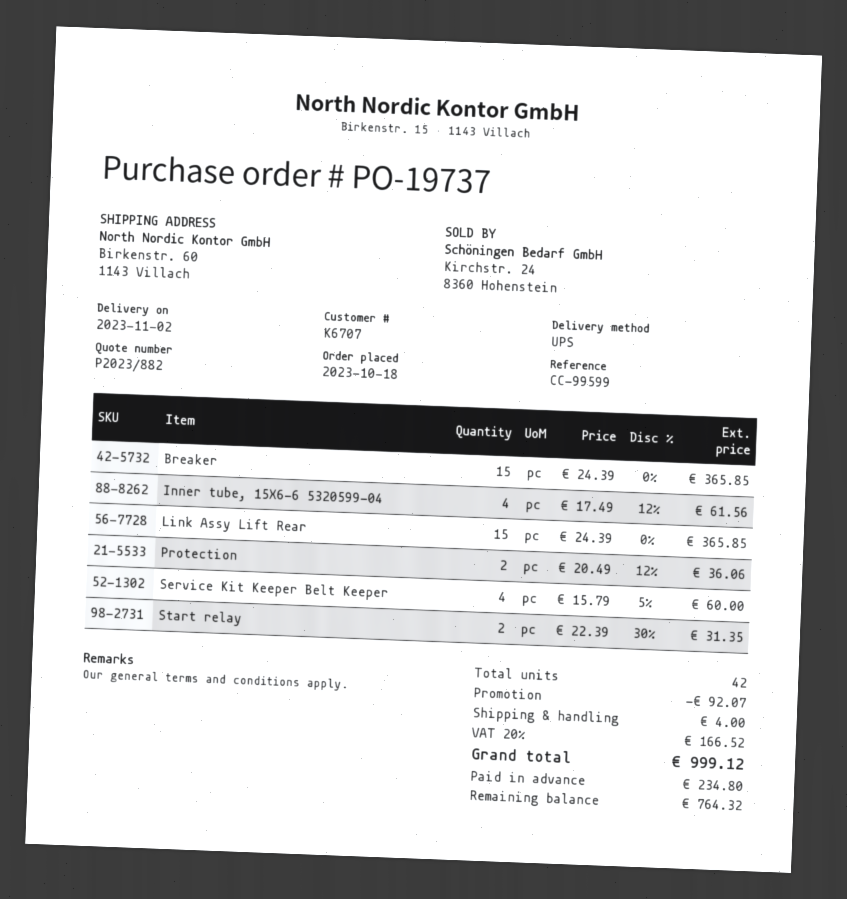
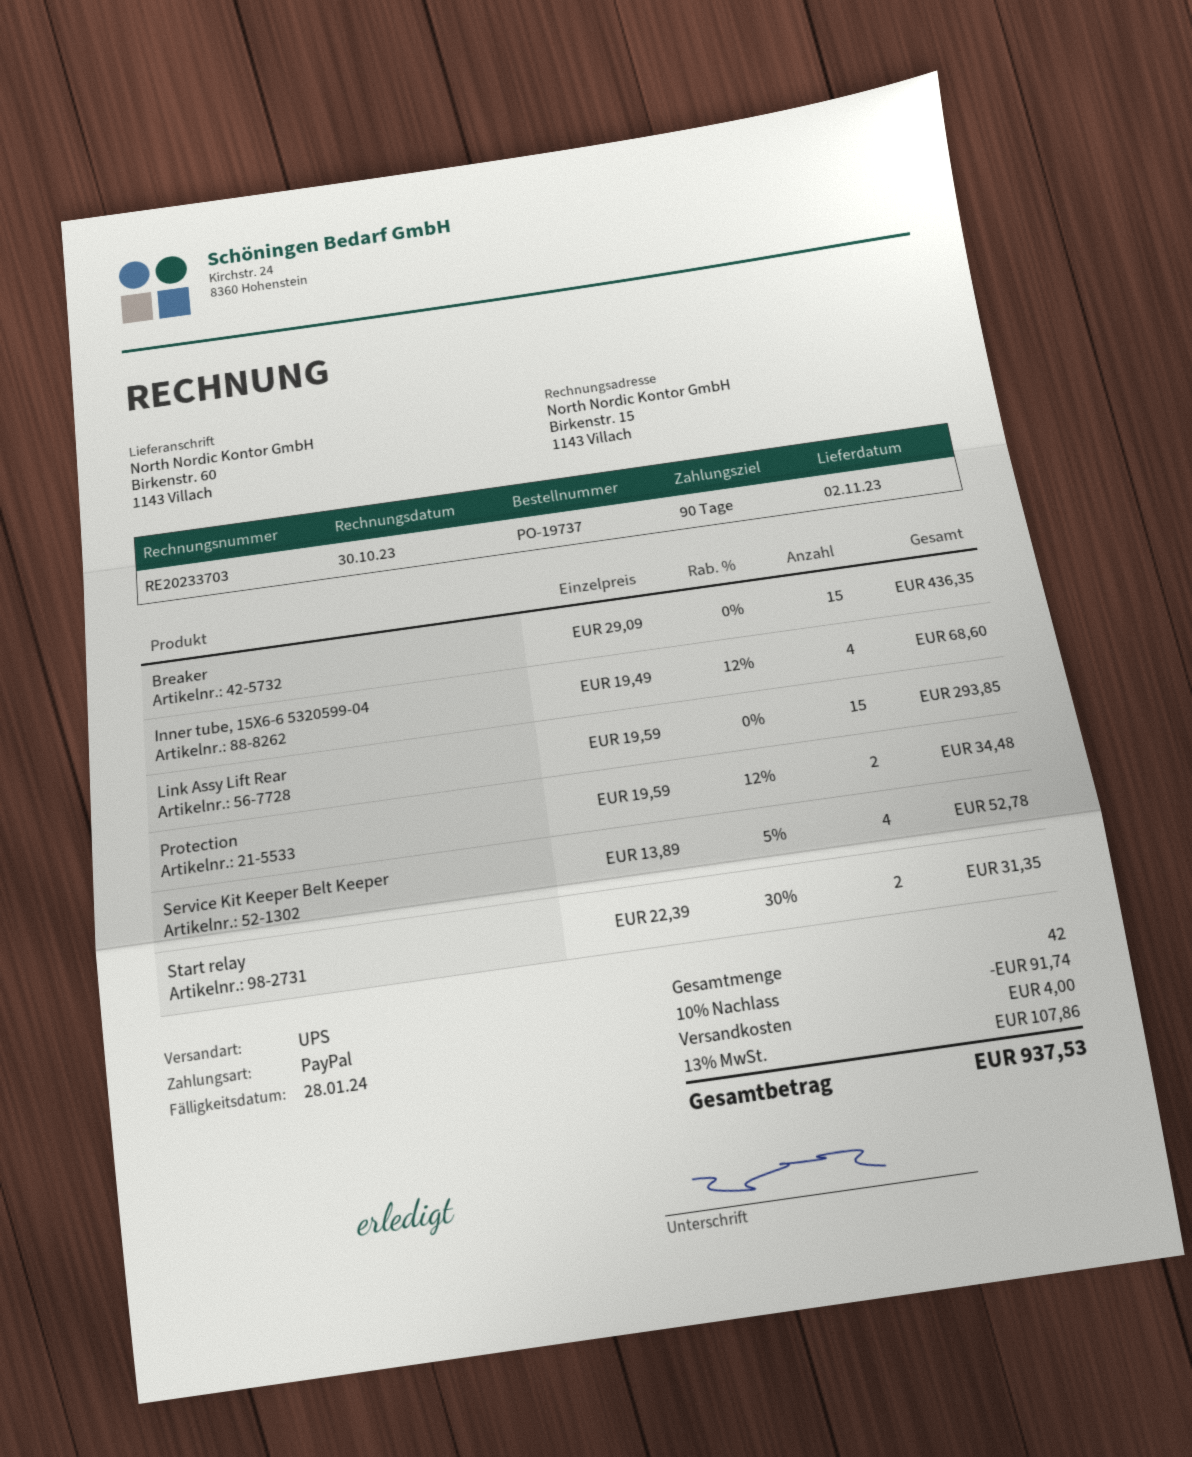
Breaker: 15 x 24.39 = 365.85 -> 15 x 29.09 = 436.35
Inner tube, 15X6-6 5320599-04: 4 x 17.49 - 12% = 61.56 -> 4 x 19.49 - 12% = 68.60
Link Assy Lift Rear: 15 x 24.39 = 365.85 -> 15 x 19.59 = 293.85
Protection: 2 x 20.49 - 12% = 36.06 -> 2 x 19.59 - 12% = 34.48
Service Kit Keeper Belt Keeper: 4 x 15.79 - 5% = 60.00 -> 4 x 13.89 - 5% = 52.78
discount: 92.07 -> 91.74
tax: 20% = 166.52 -> 13% = 107.86
total: 999.12 -> 937.53

